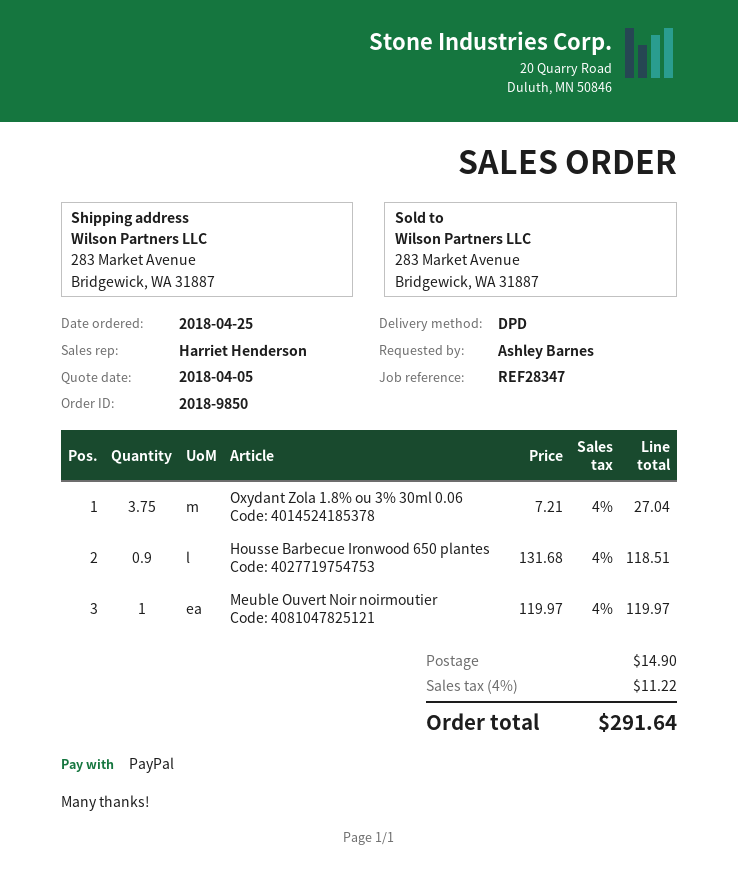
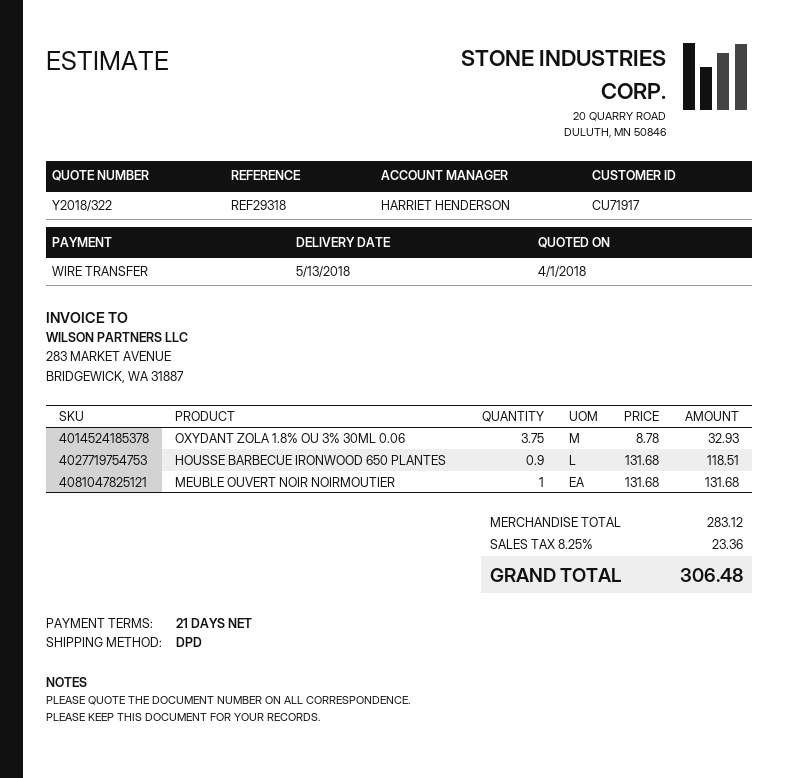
quote date: 2018-04-05 -> 2018-04-01
reference: REF28347 -> REF29318
payment method: PayPal -> bank transfer
Oxydant Zola 1.8% ou 3% 30ml 0.06: 3.75 x 7.21 = 27.04 -> 3.75 x 8.78 = 32.93
Meuble Ouvert Noir noirmoutier: 1 x 119.97 = 119.97 -> 1 x 131.68 = 131.68
shipping: 14.90 -> none
tax: 4% = 11.22 -> 8.25% = 23.36
total: 291.64 -> 306.48

